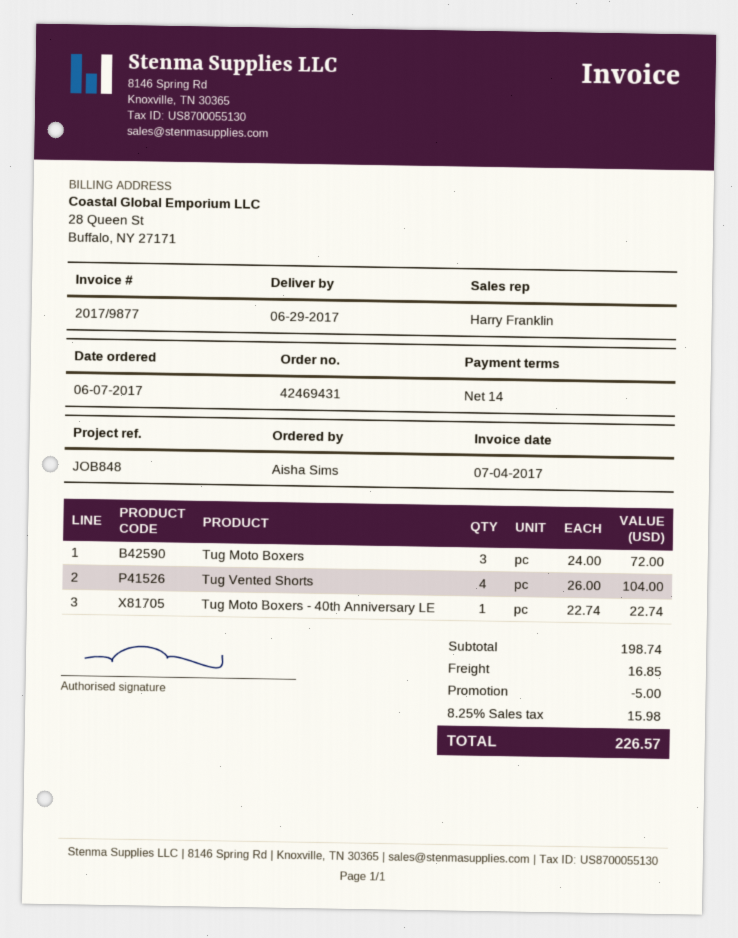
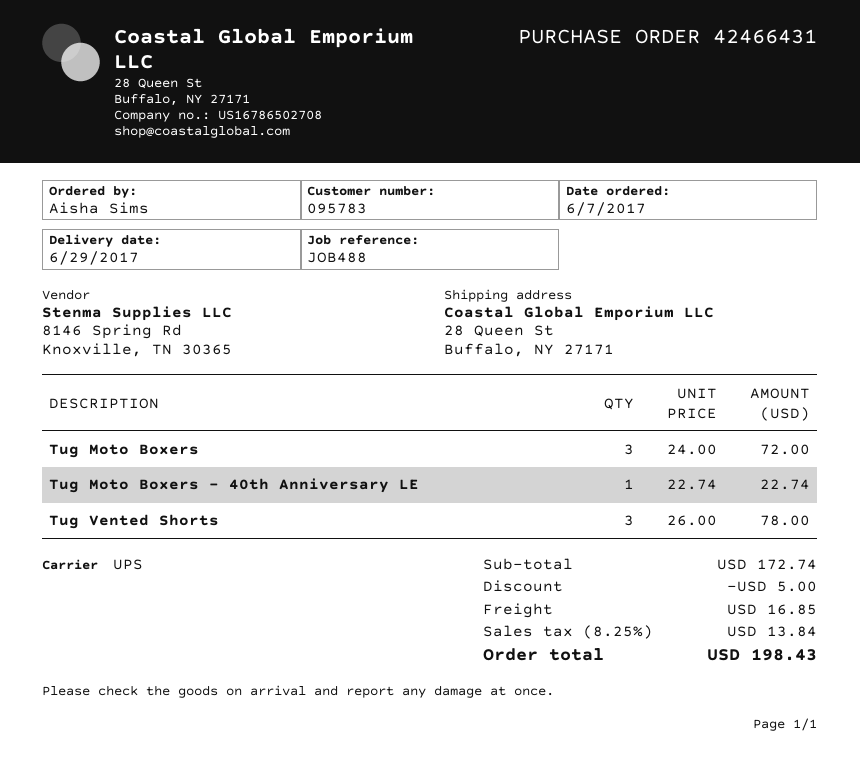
order number: 42469431 -> 42466431
reference: JOB848 -> JOB488
Tug Vented Shorts: 4 x 26.00 = 104.00 -> 3 x 26.00 = 78.00
subtotal: 198.74 -> 172.74
tax: 8.25% = 15.98 -> 8.25% = 13.84
total: 226.57 -> 198.43

